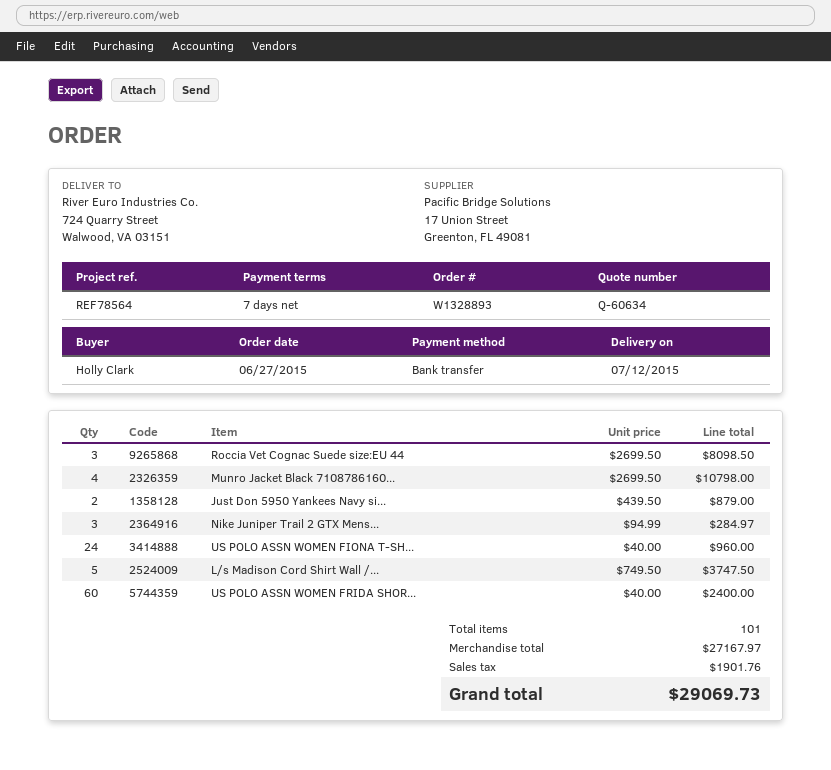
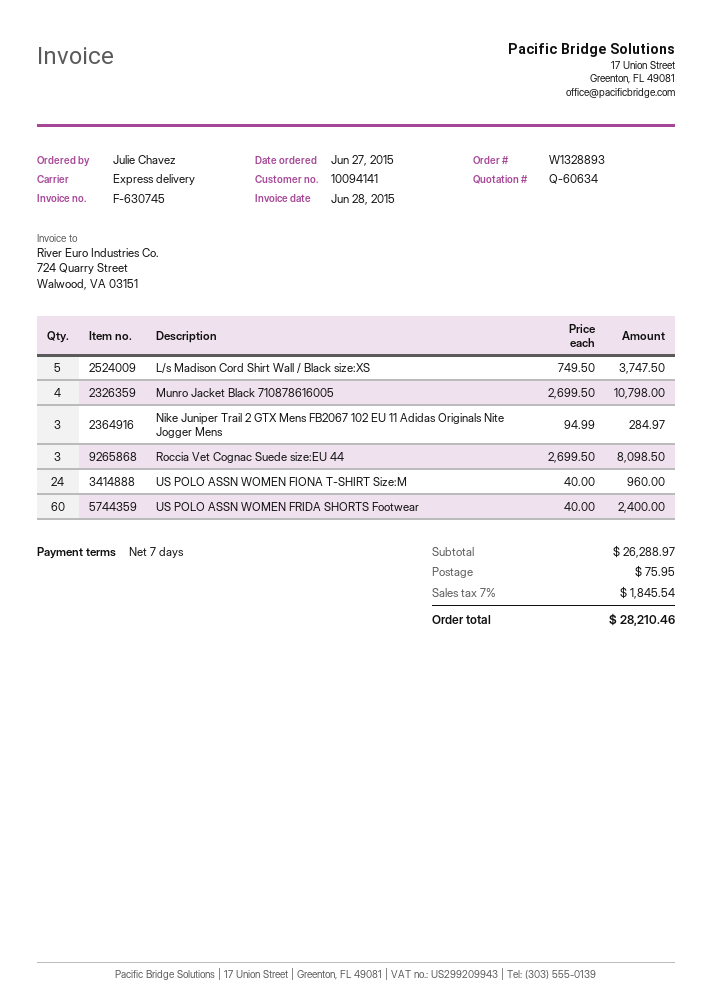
ordered by: Holly Clark -> Julie Chavez
Just Don 5950 Yankees Navy si...: 2 x 439.50 = 879.00 -> none
subtotal: 27167.97 -> 26288.97
shipping: none -> 75.95
tax: 1901.76 -> 1845.54
total: 29069.73 -> 28210.46

